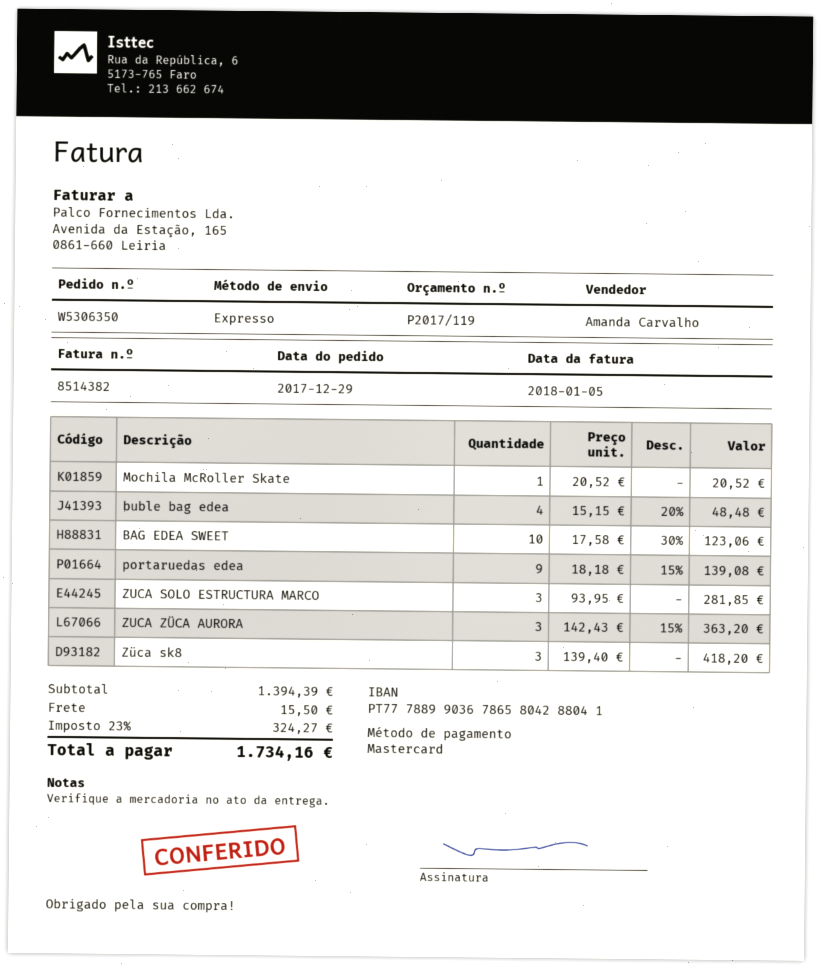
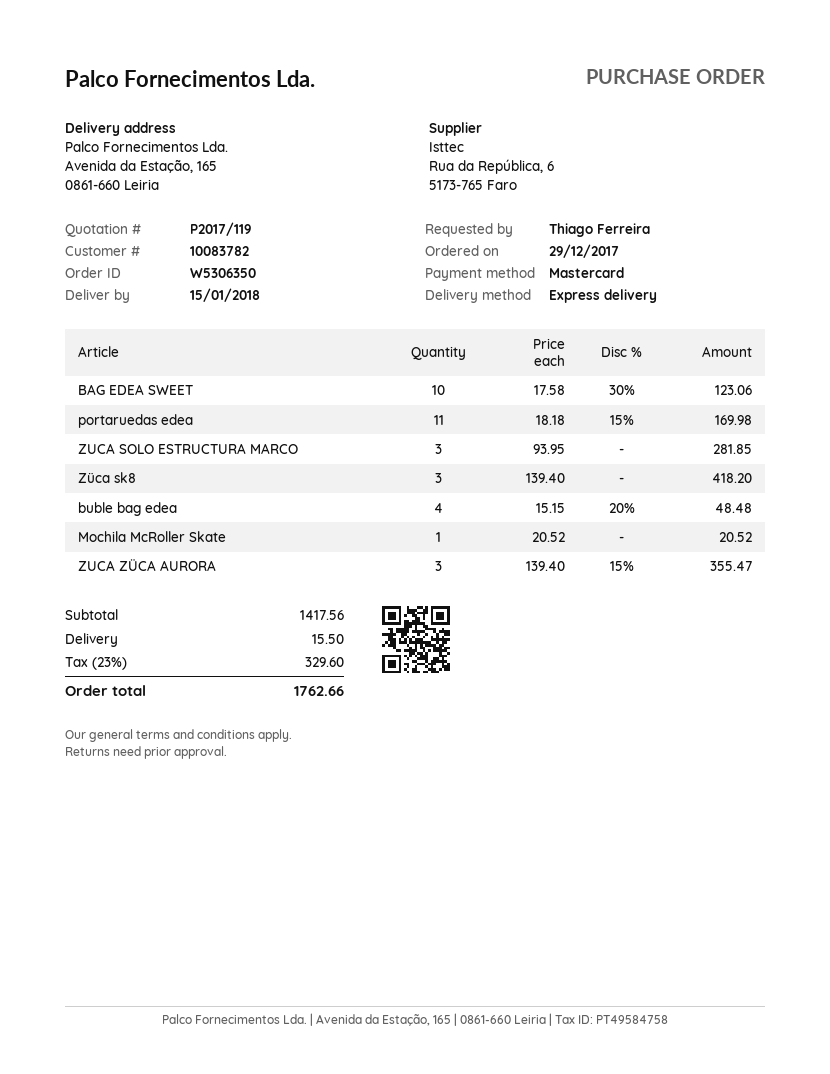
portaruedas edea: 9 x 18.18 - 15% = 139.08 -> 11 x 18.18 - 15% = 169.98
ZUCA ZÜCA AURORA: 3 x 142.43 - 15% = 363.20 -> 3 x 139.40 - 15% = 355.47
subtotal: 1394.39 -> 1417.56
tax: 23% = 324.27 -> 23% = 329.60
total: 1734.16 -> 1762.66

